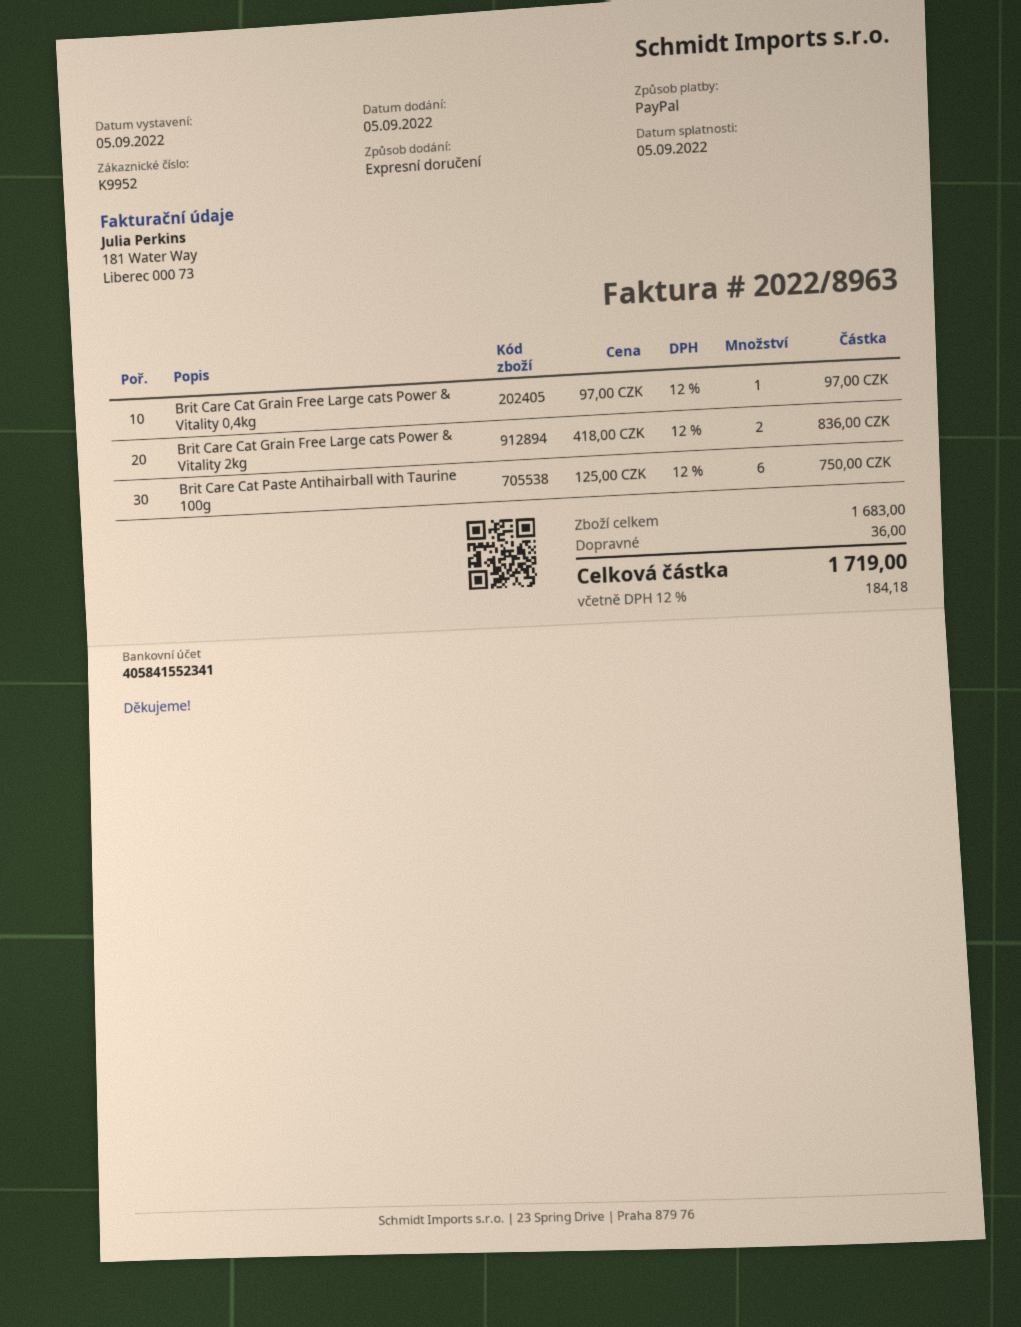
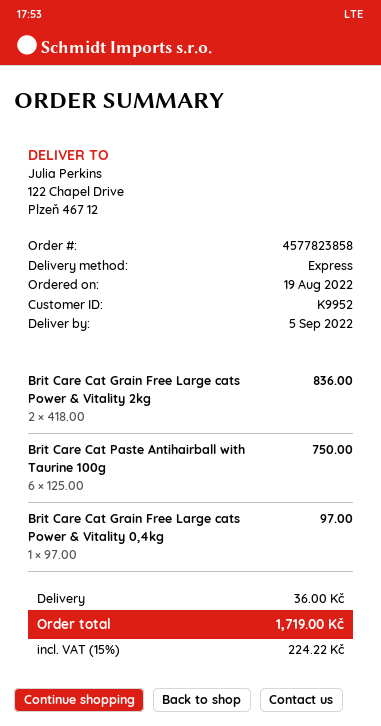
tax: 12% = 184.18 -> 15% = 224.22

